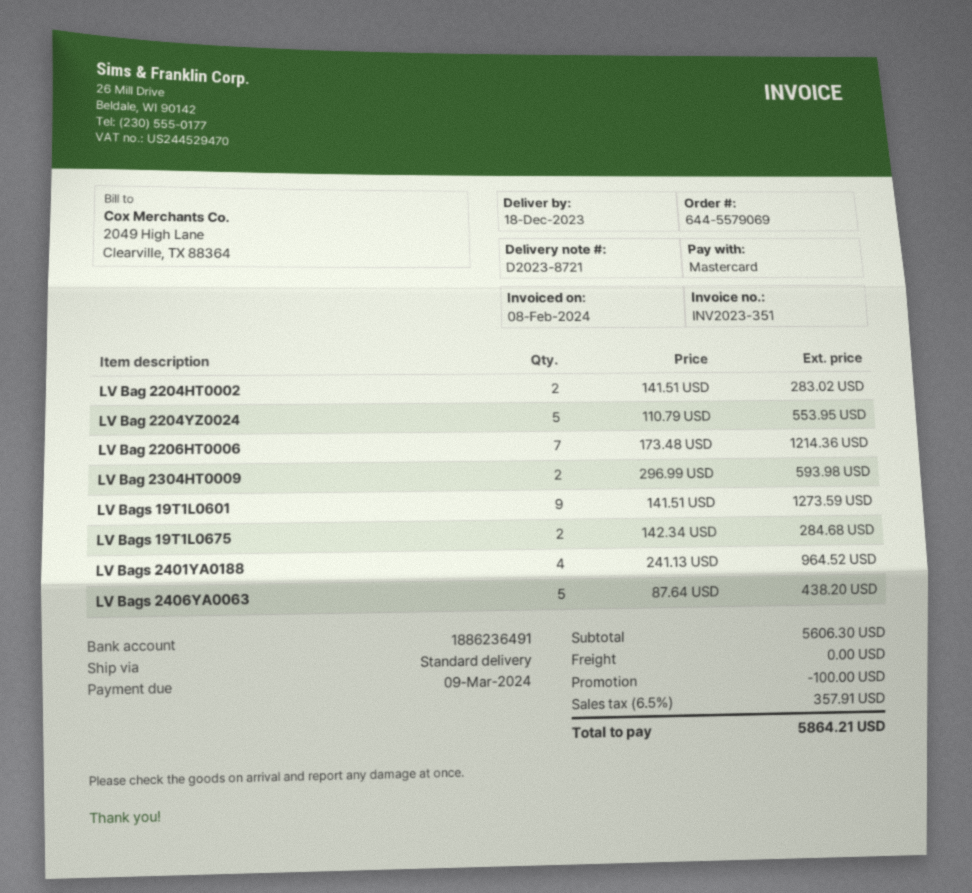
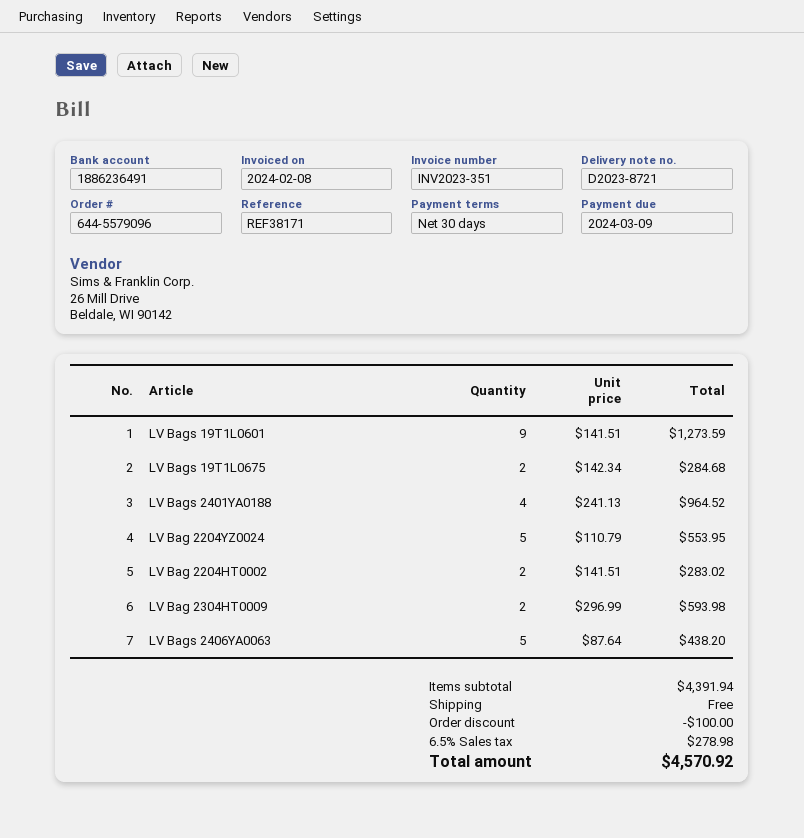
order number: 644-5579069 -> 644-5579096
LV Bag 2206HT0006: 7 x 173.48 = 1214.36 -> none
subtotal: 5606.30 -> 4391.94
tax: 6.5% = 357.91 -> 6.5% = 278.98
total: 5864.21 -> 4570.92

